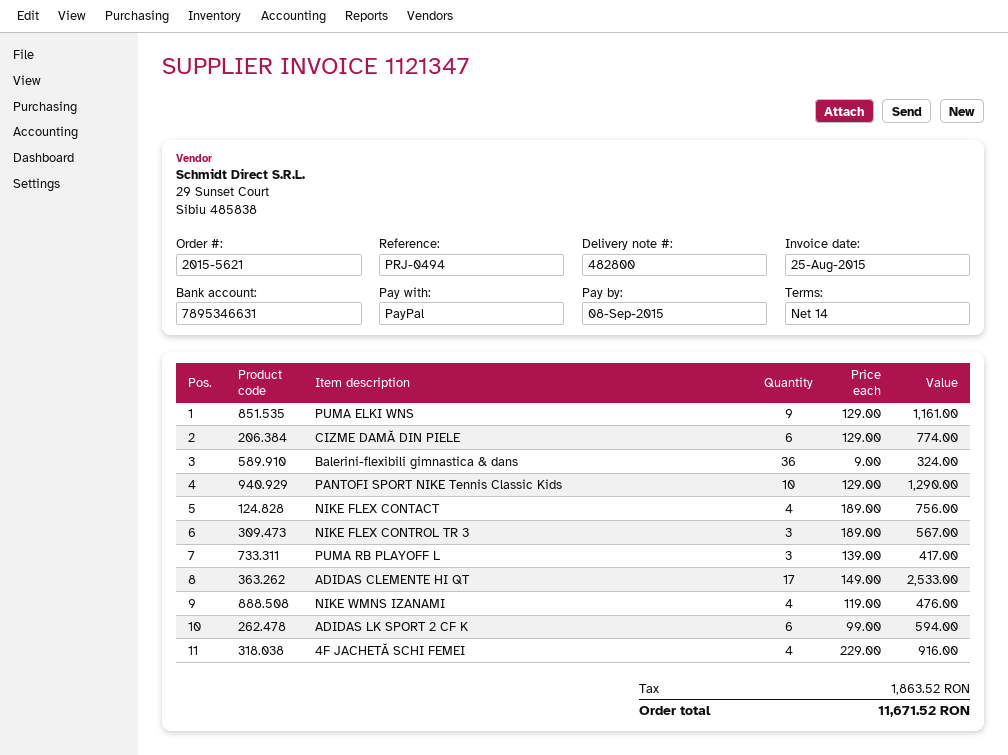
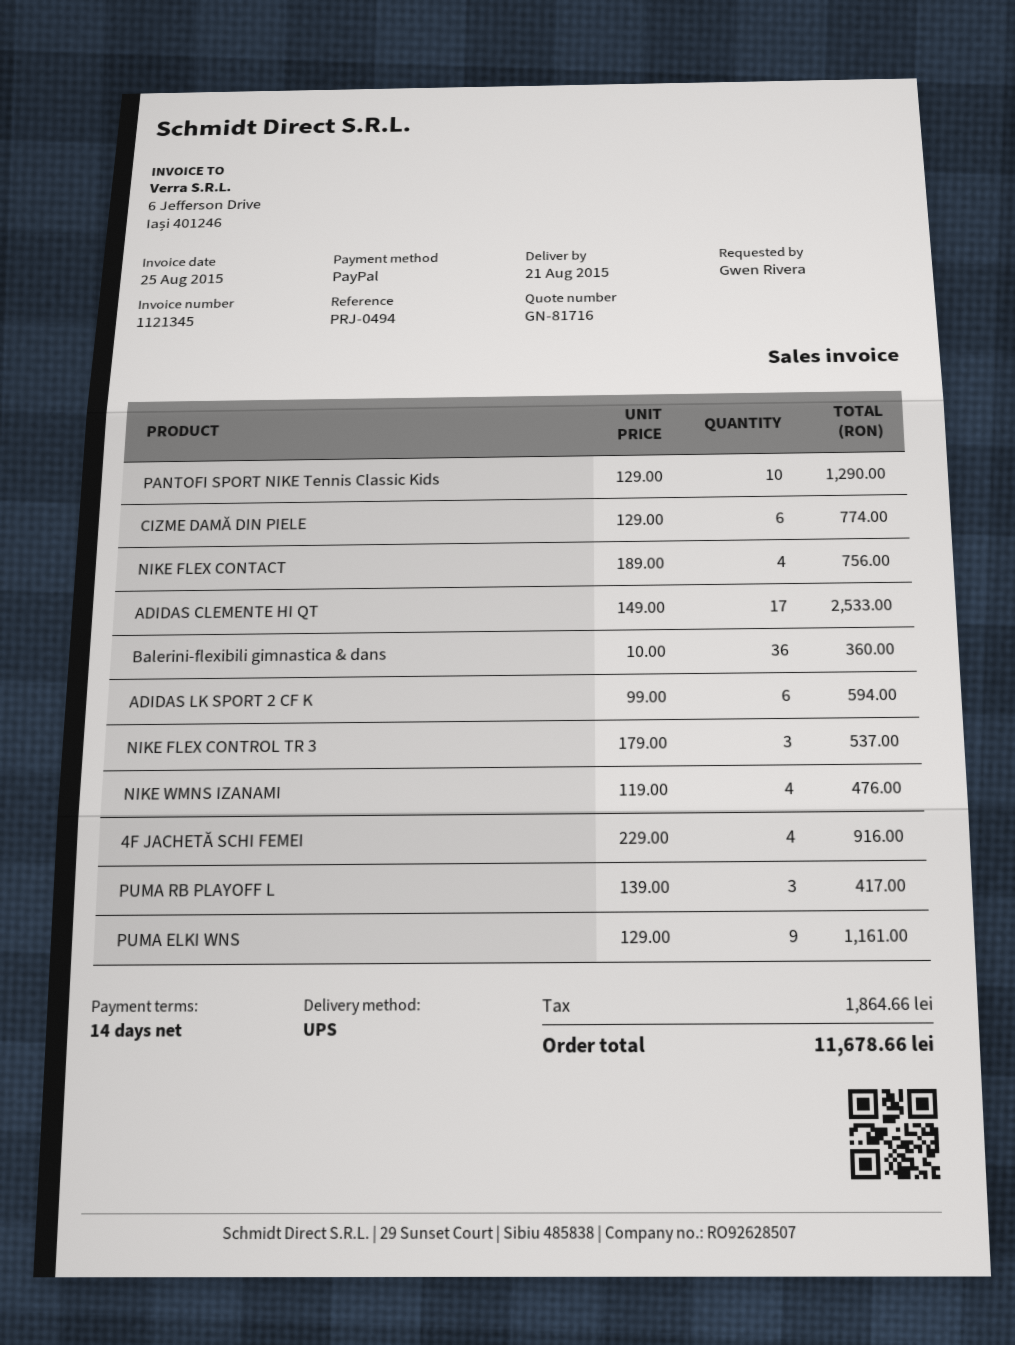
invoice number: 1121347 -> 1121345
Balerini-flexibili gimnastica & dans: 36 x 9.00 = 324.00 -> 36 x 10.00 = 360.00
NIKE FLEX CONTROL TR 3: 3 x 189.00 = 567.00 -> 3 x 179.00 = 537.00
tax: 1863.52 -> 1864.66
total: 11671.52 -> 11678.66

